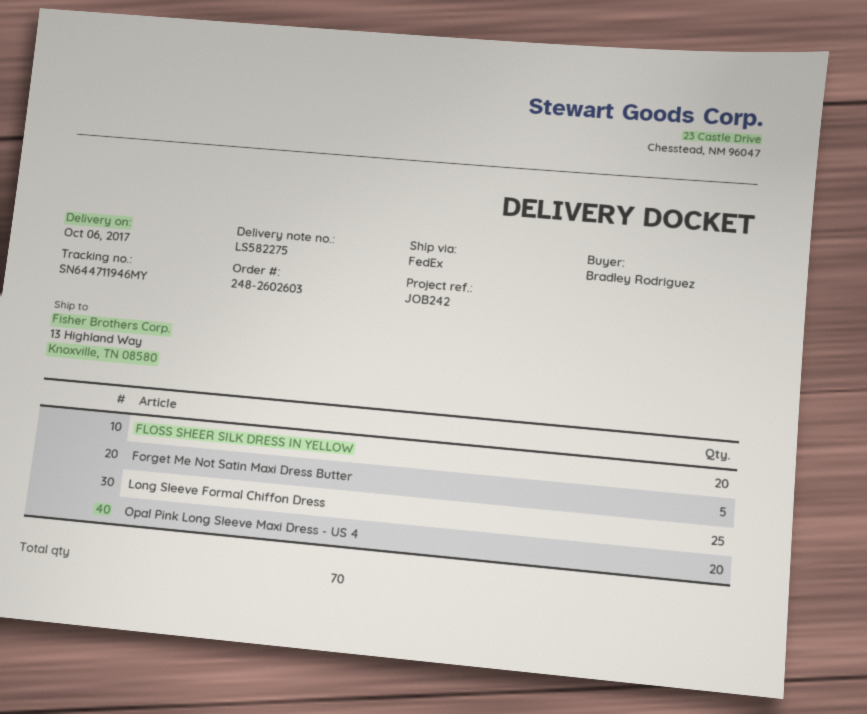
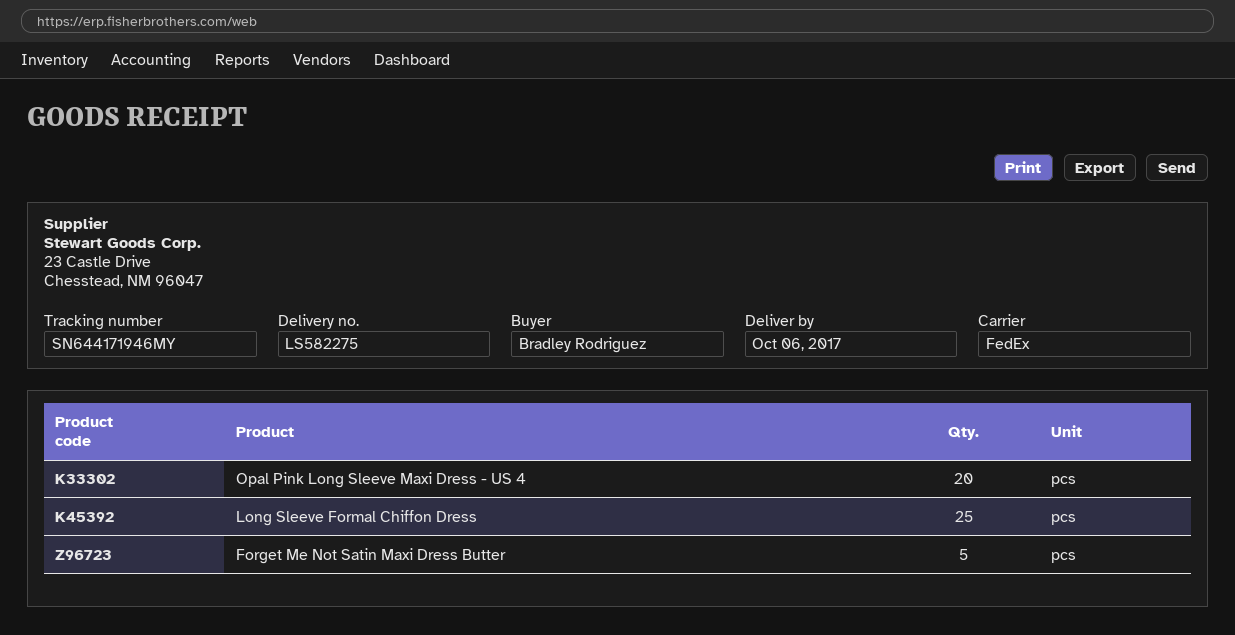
tracking number: SN644711946MY -> SN644171946MY
FLOSS SHEER SILK DRESS IN YELLOW: 20 -> none

